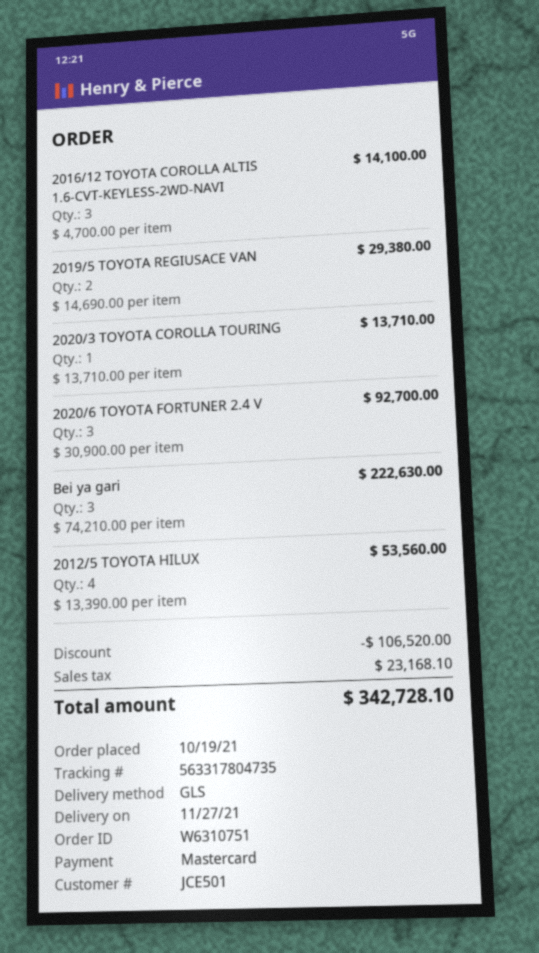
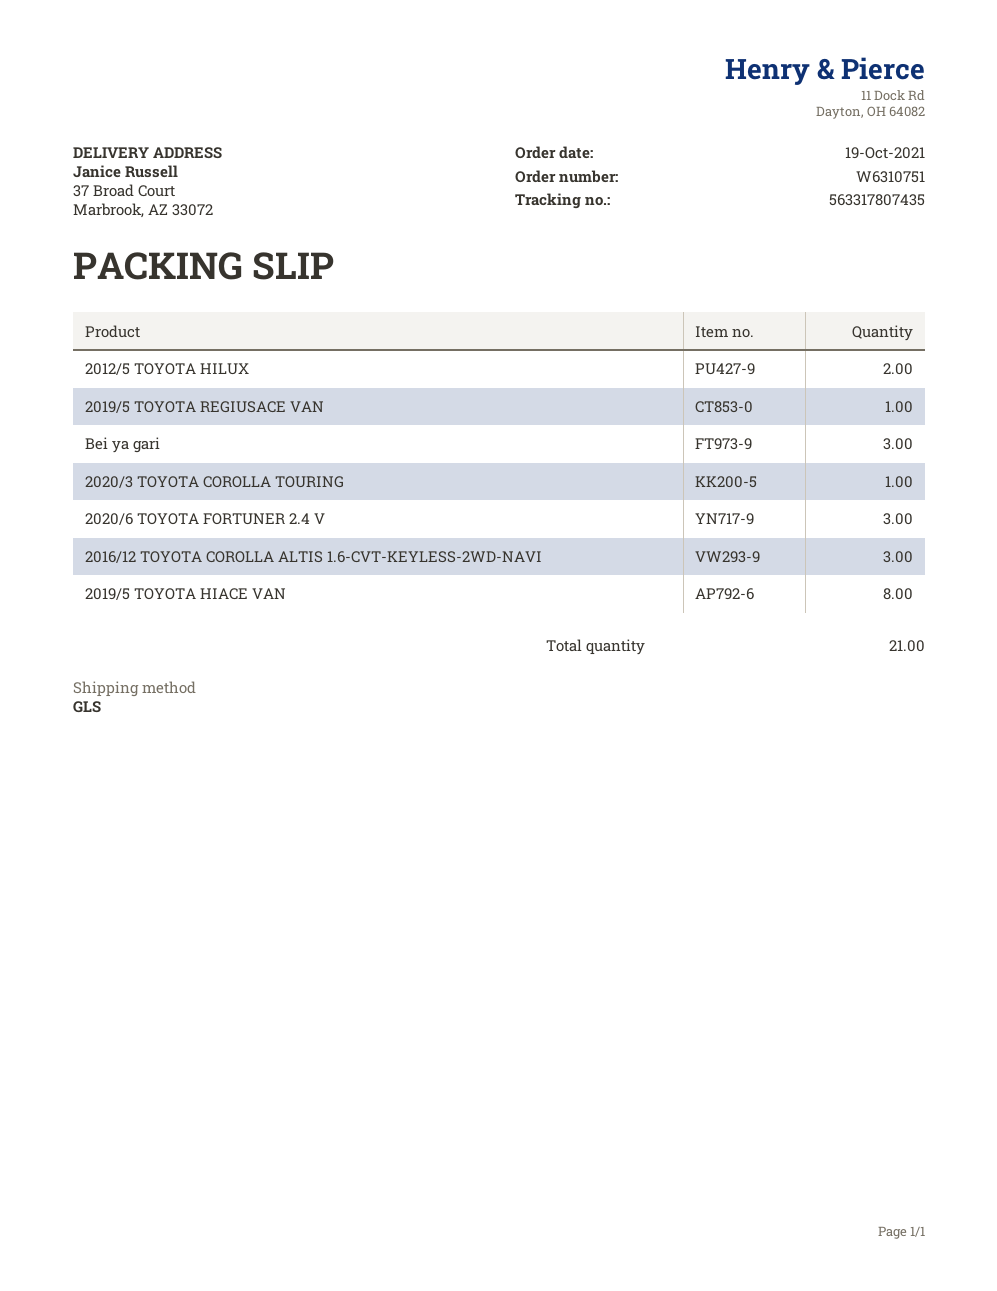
tracking number: 563317804735 -> 563317807435
2019/5 TOYOTA REGIUSACE VAN: 2 -> 1
2012/5 TOYOTA HILUX: 4 -> 2
2019/5 TOYOTA HIACE VAN: none -> 8

